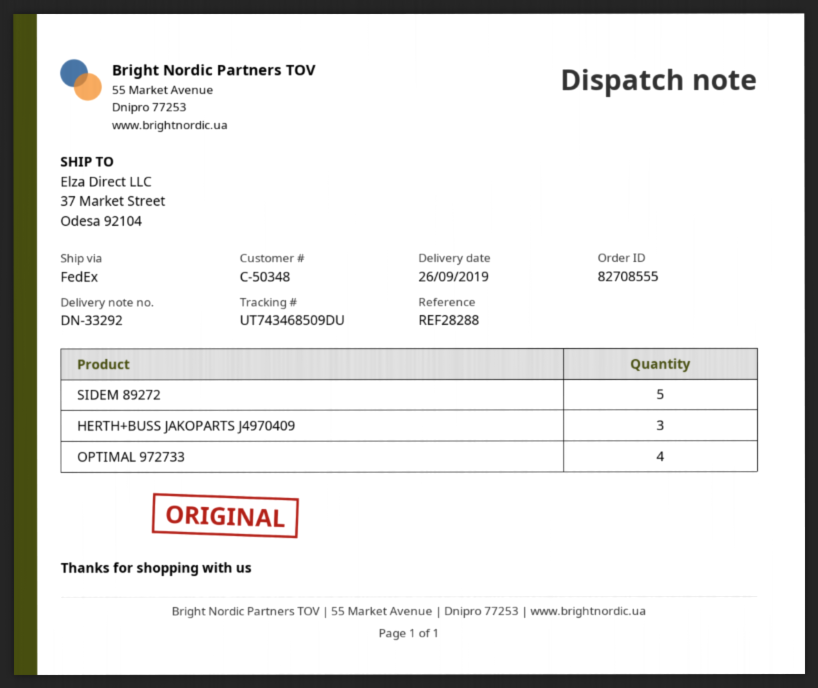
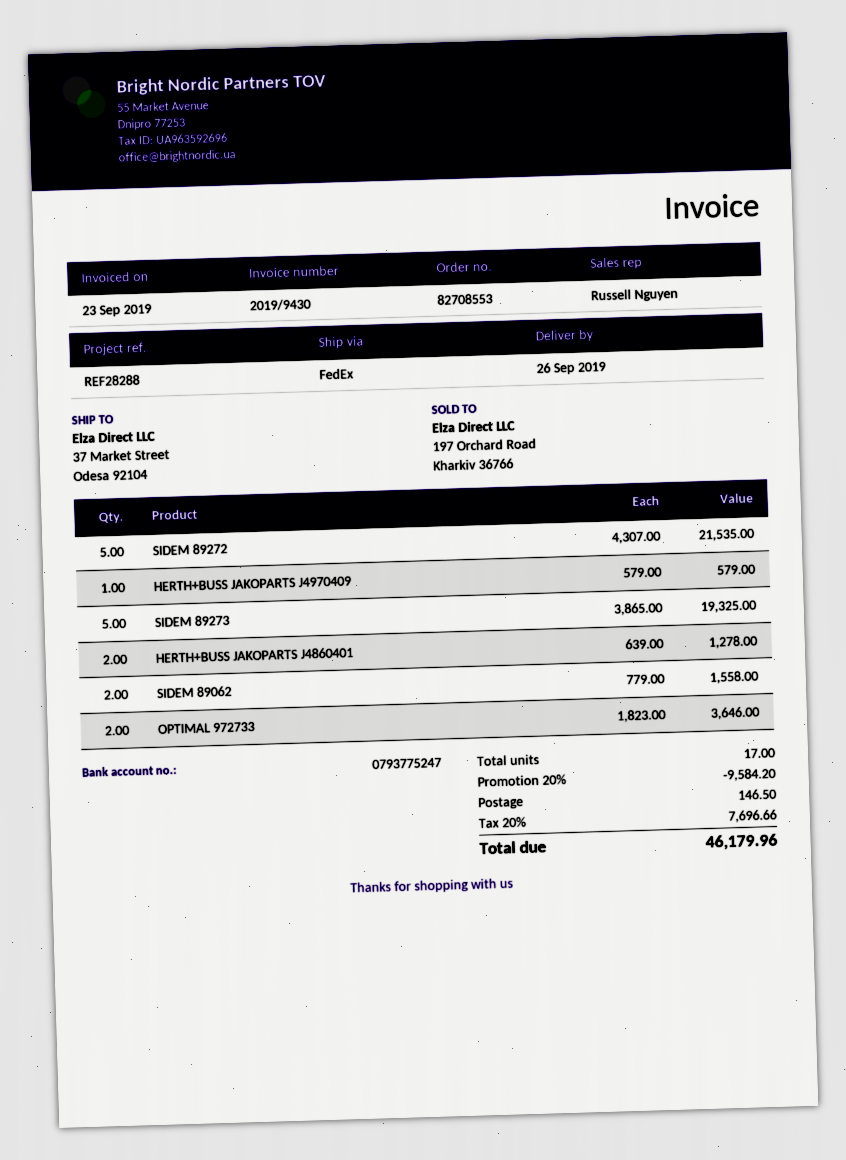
order number: 82708555 -> 82708553
HERTH+BUSS JAKOPARTS J4970409: 3 -> 1
OPTIMAL 972733: 4 -> 2
SIDEM 89273: none -> 5
HERTH+BUSS JAKOPARTS J4860401: none -> 2
SIDEM 89062: none -> 2

